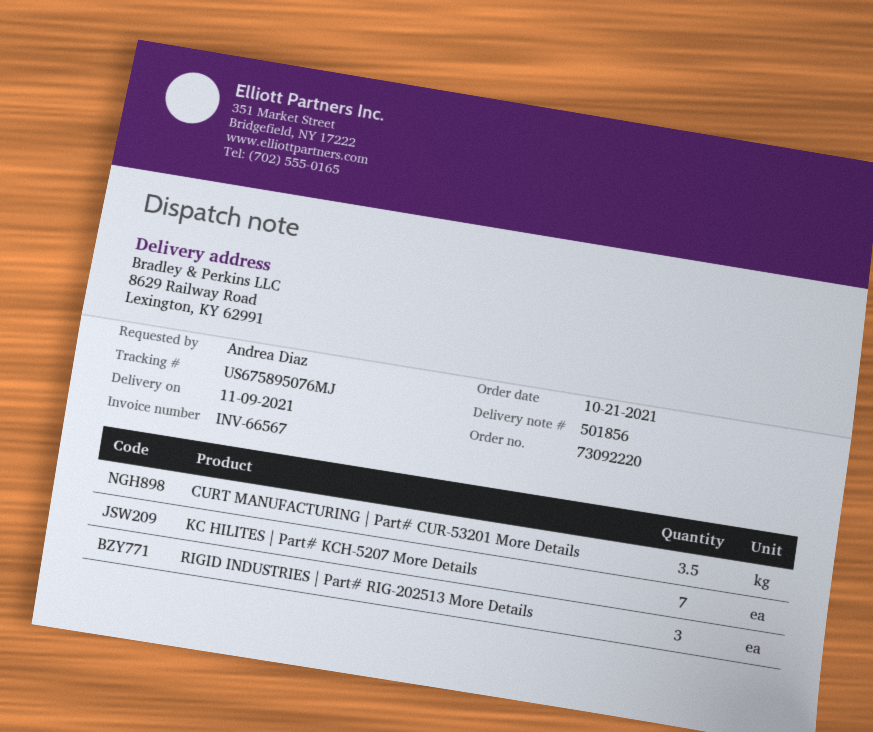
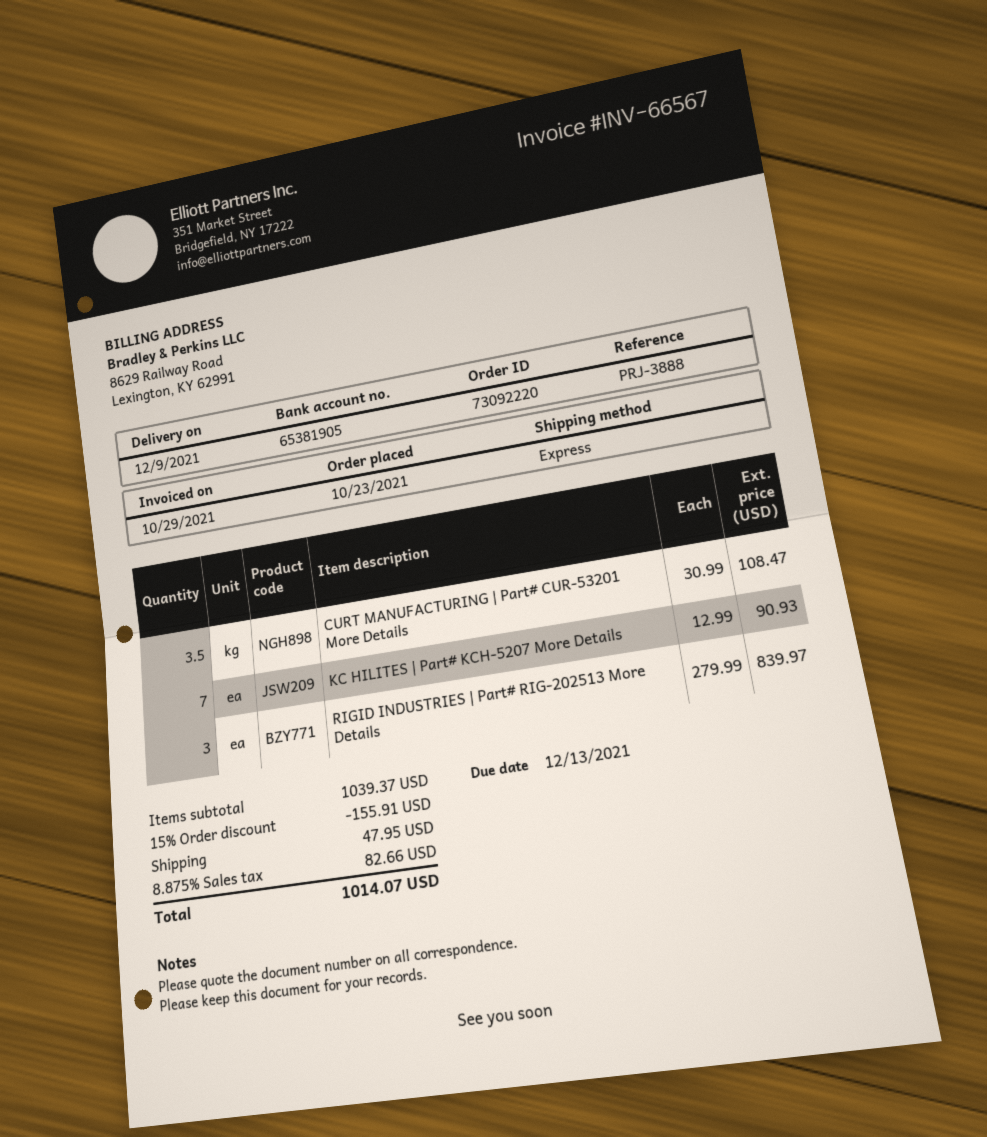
order date: 2021-10-21 -> 2021-10-23
delivery date: 2021-11-09 -> 2021-12-09

